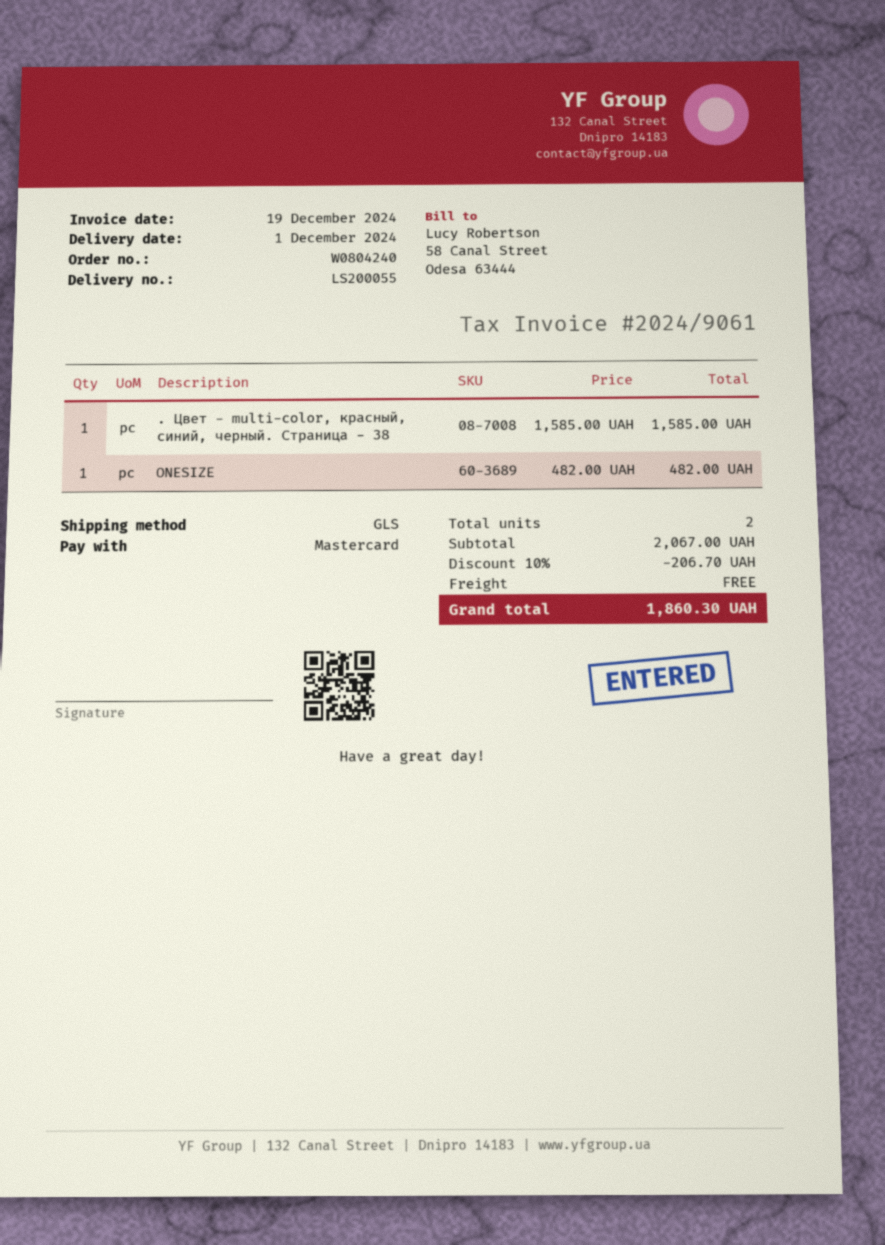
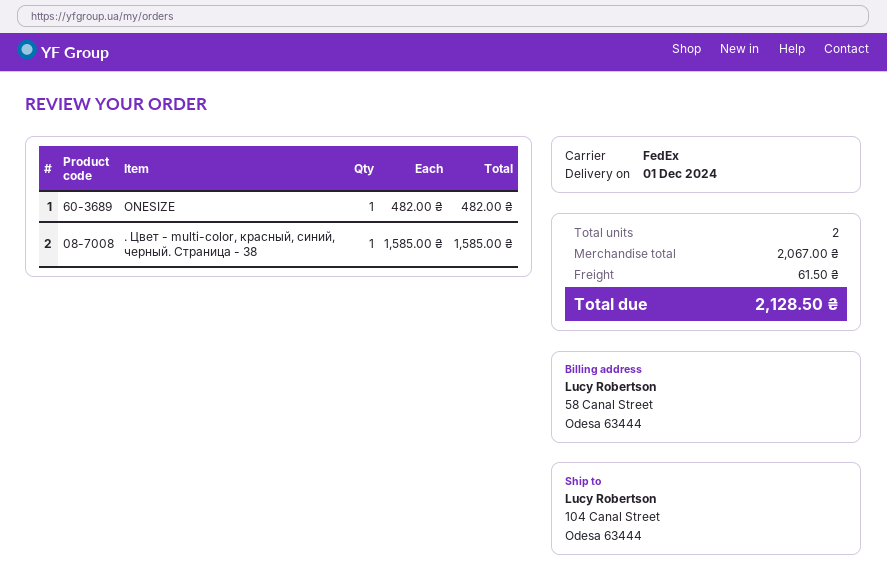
shipping method: GLS -> FedEx
discount: 10% = 206.70 -> none
shipping: 0.00 -> 61.50
total: 1860.30 -> 2128.50

